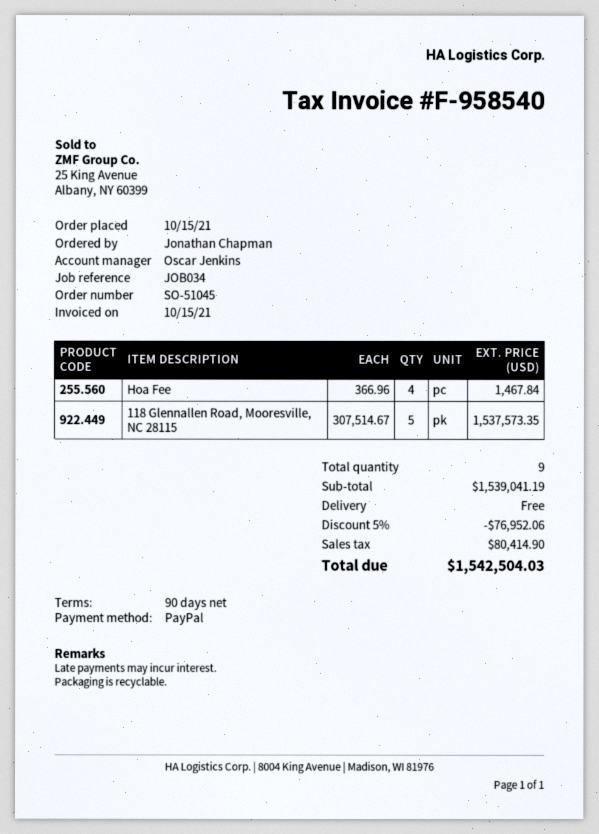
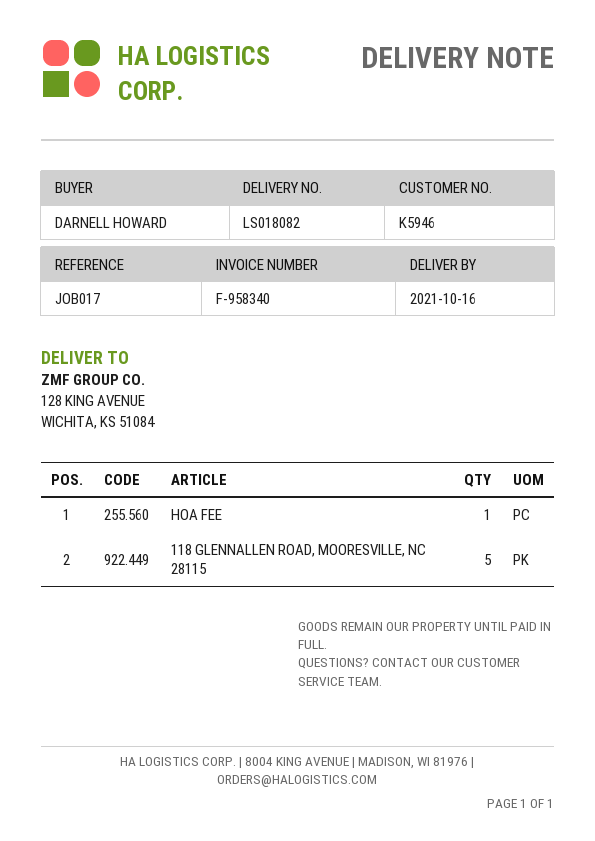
invoice number: F-958540 -> F-958340
reference: JOB034 -> JOB017
ordered by: Jonathan Chapman -> DARNELL HOWARD
Hoa Fee: 4 -> 1

